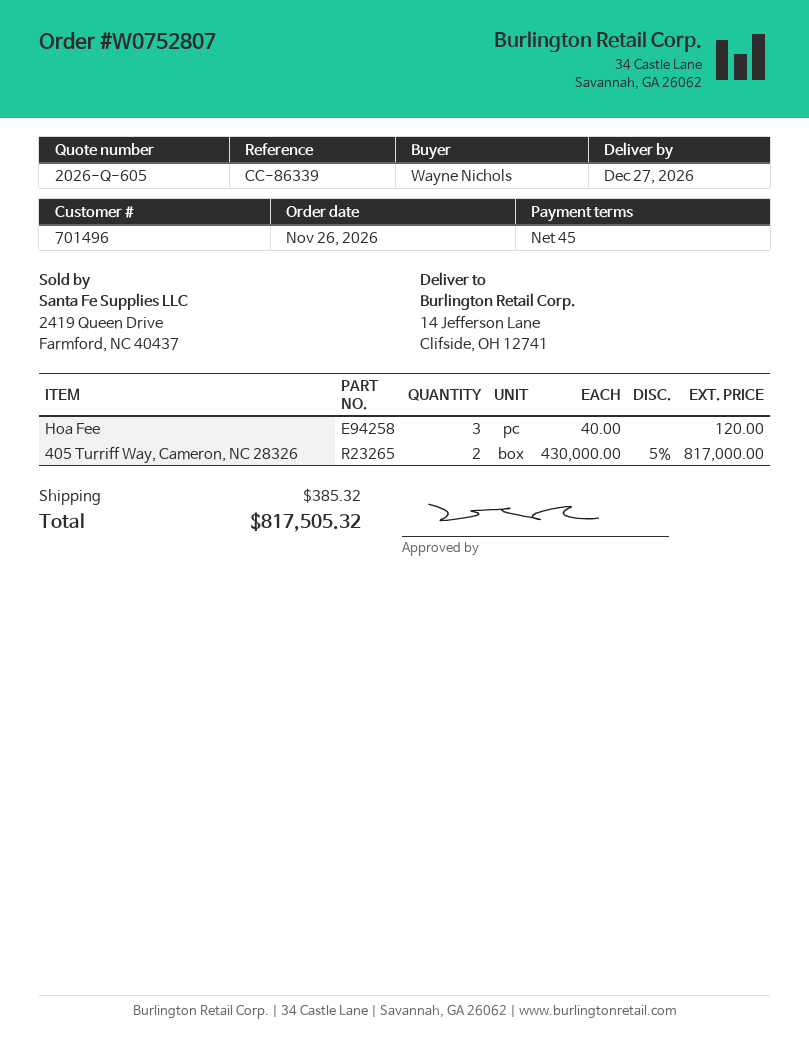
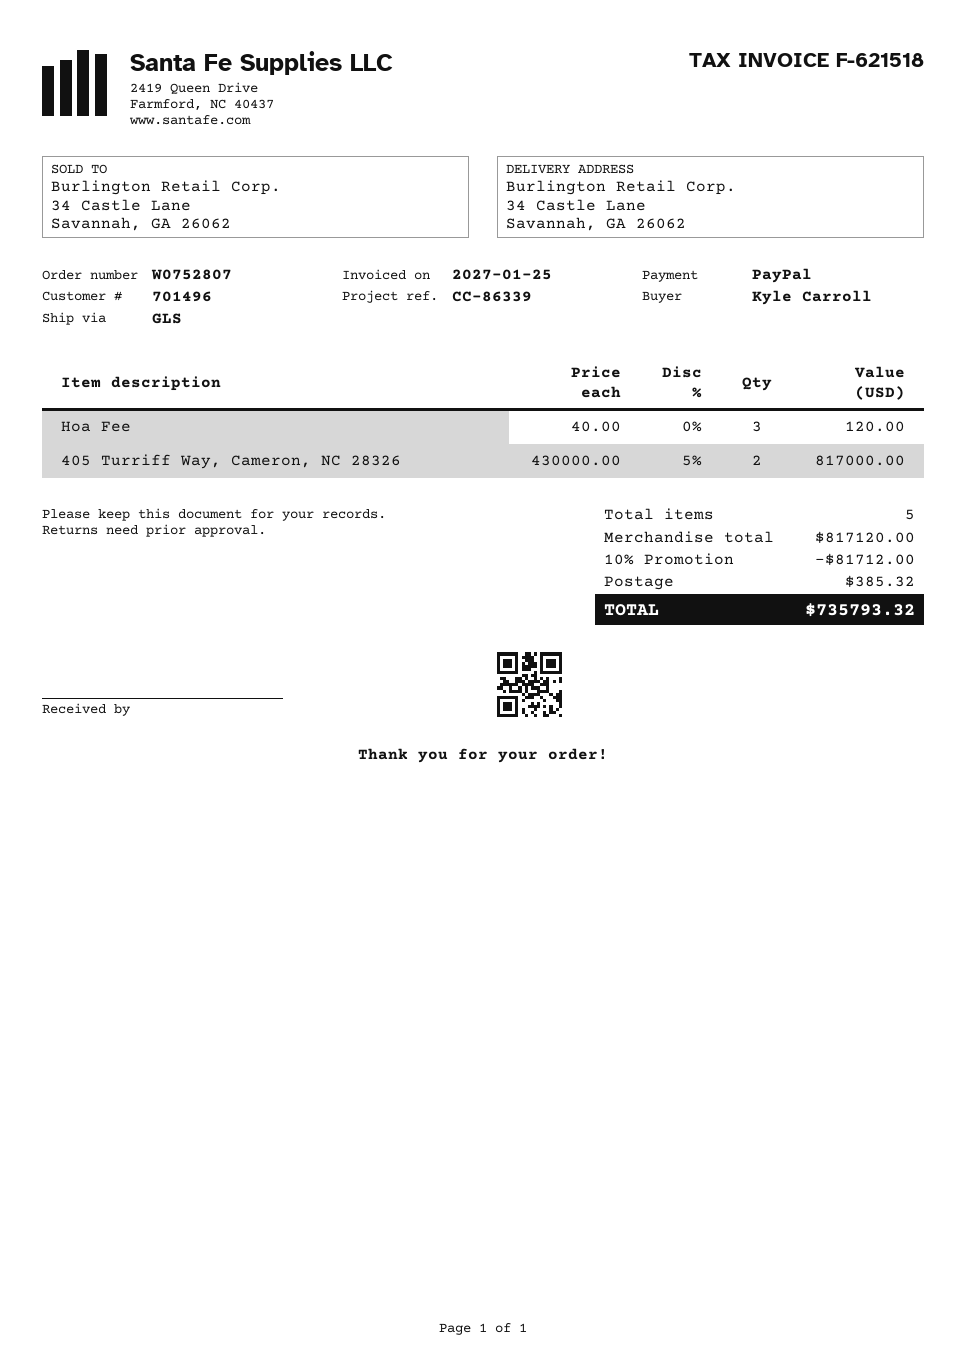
ordered by: Wayne Nichols -> Kyle Carroll
ship to: 14 Jefferson Lane, Clifside, OH 12741 -> 34 Castle Lane, Savannah, GA 26062
discount: none -> 10% = 81712.00
total: 817505.32 -> 735793.32

